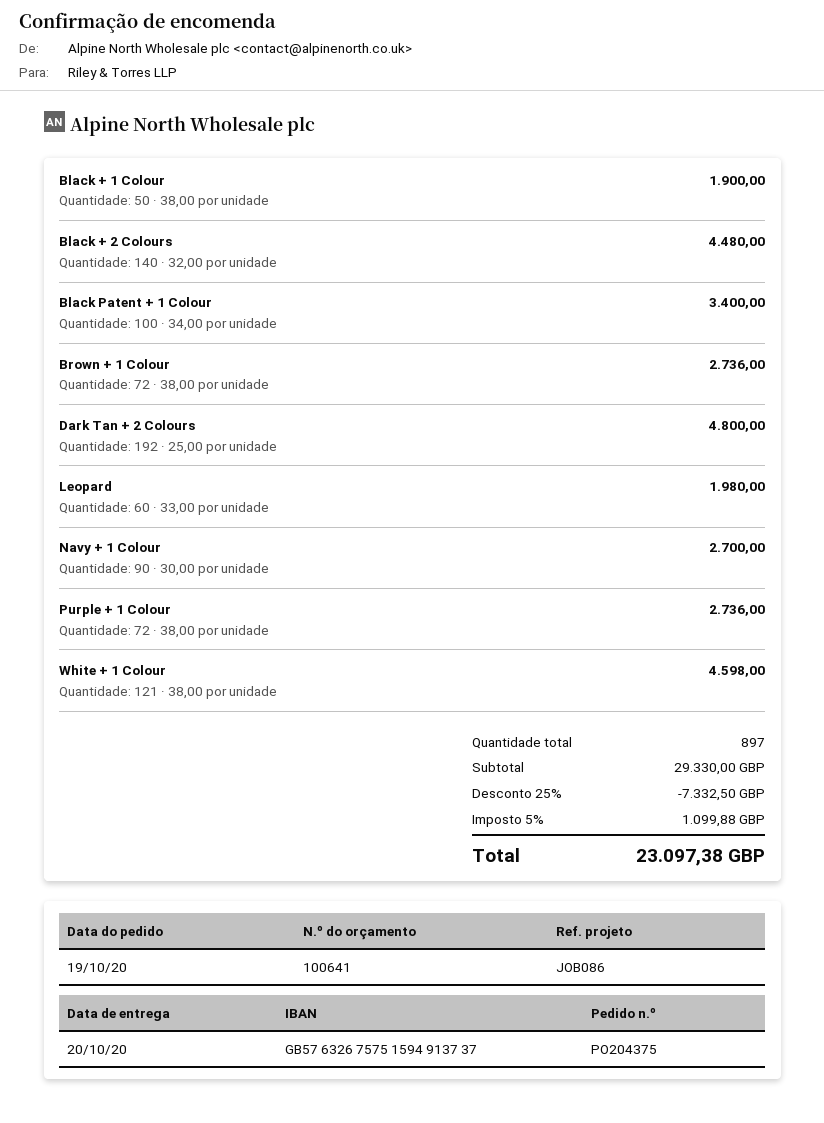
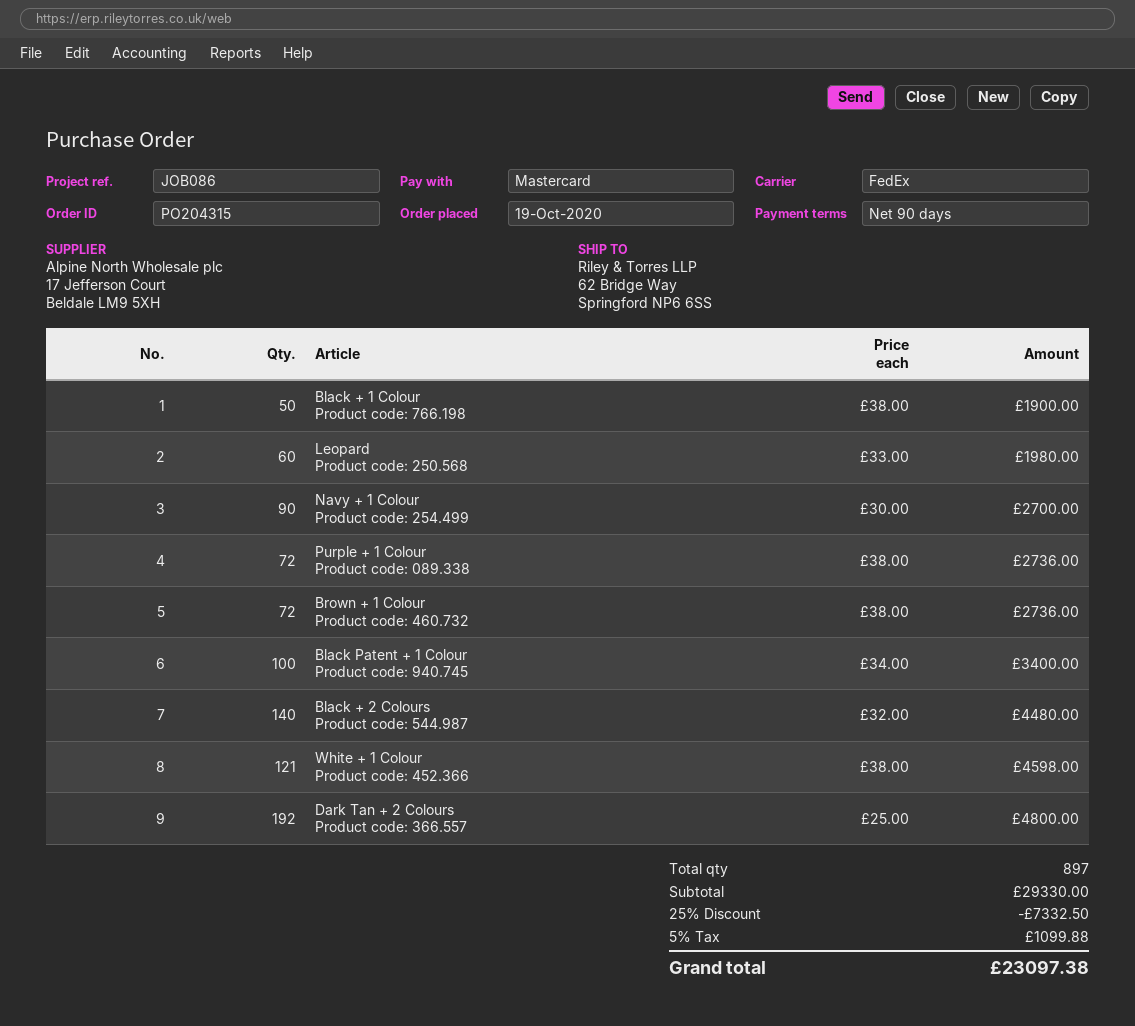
order number: PO204375 -> PO204315

